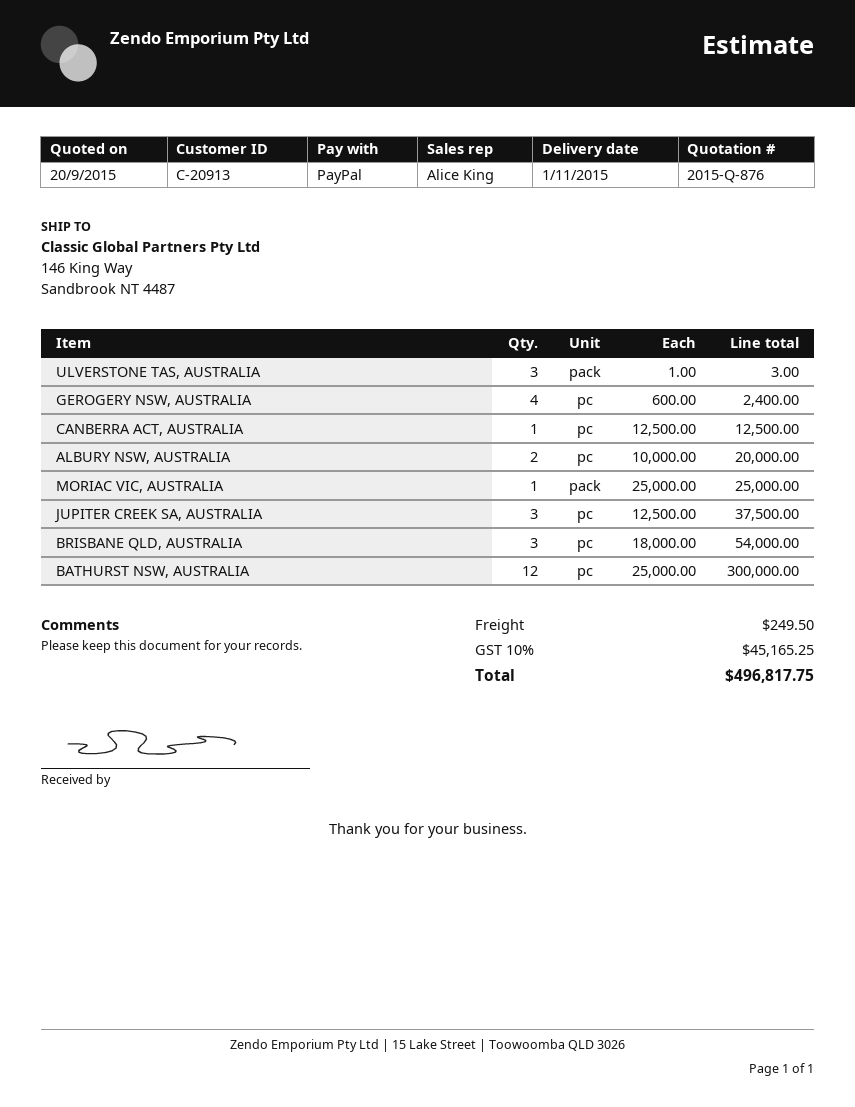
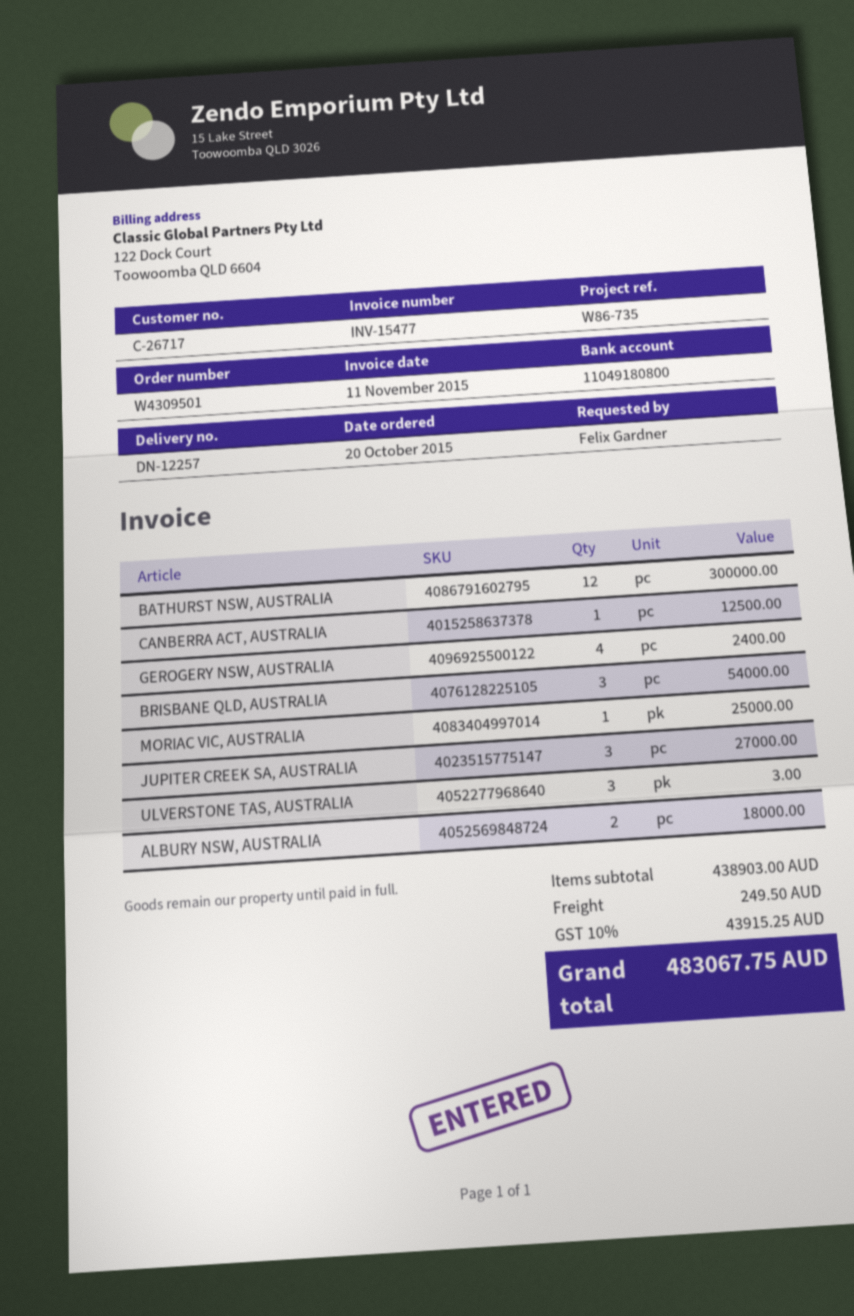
customer number: C-20913 -> C-26717
ALBURY NSW, AUSTRALIA: 2 for 20000.00 -> 2 for 18000.00
JUPITER CREEK SA, AUSTRALIA: 3 for 37500.00 -> 3 for 27000.00
tax: 10% = 45165.25 -> 10% = 43915.25
total: 496817.75 -> 483067.75

